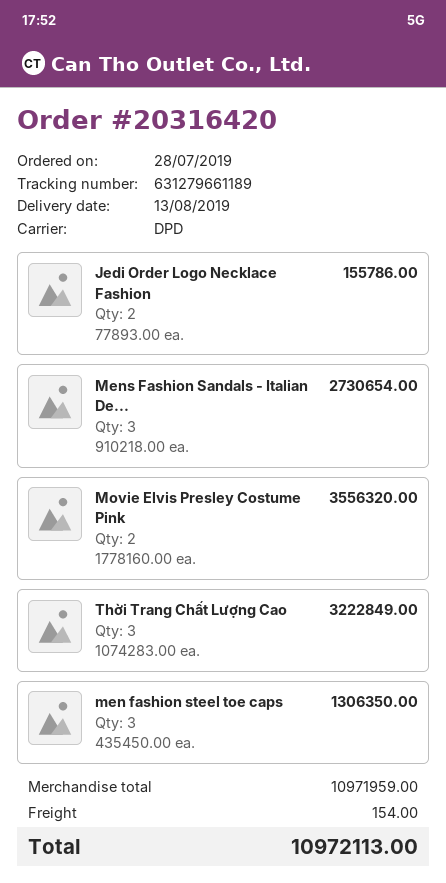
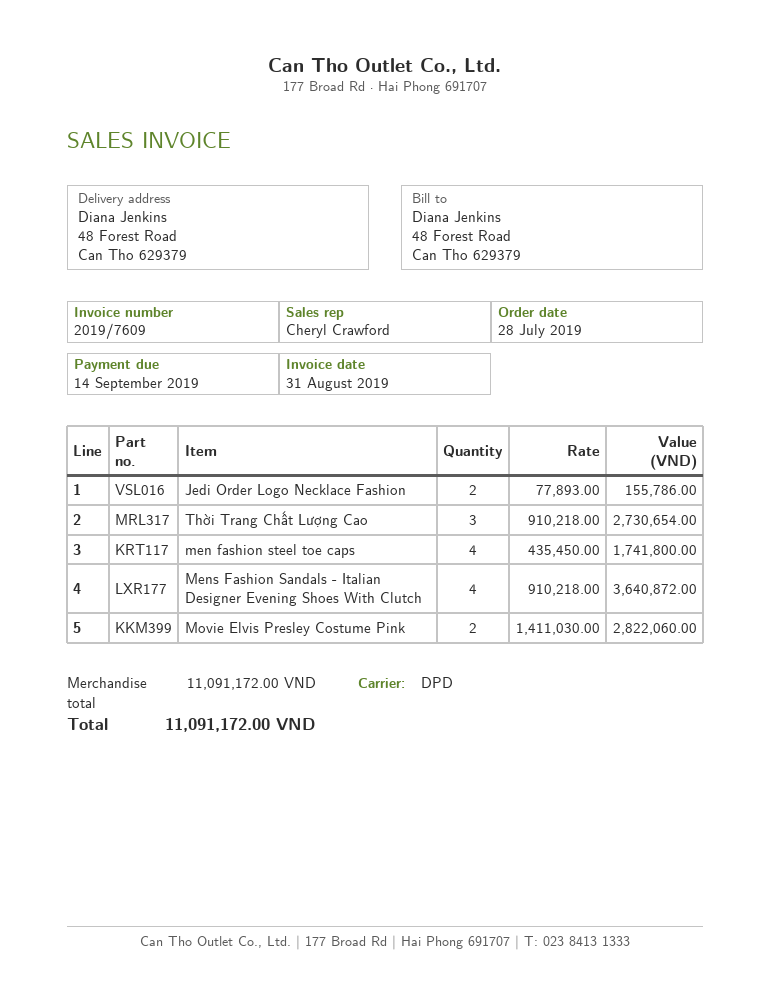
Mens Fashion Sandals - Italian De...: 3 x 910218.00 = 2730654.00 -> 4 x 910218.00 = 3640872.00
Movie Elvis Presley Costume Pink: 2 x 1778160.00 = 3556320.00 -> 2 x 1411030.00 = 2822060.00
Thời Trang Chất Lượng Cao: 3 x 1074283.00 = 3222849.00 -> 3 x 910218.00 = 2730654.00
men fashion steel toe caps: 3 x 435450.00 = 1306350.00 -> 4 x 435450.00 = 1741800.00
subtotal: 10971959.00 -> 11091172.00
shipping: 154.00 -> none
total: 10972113.00 -> 11091172.00

